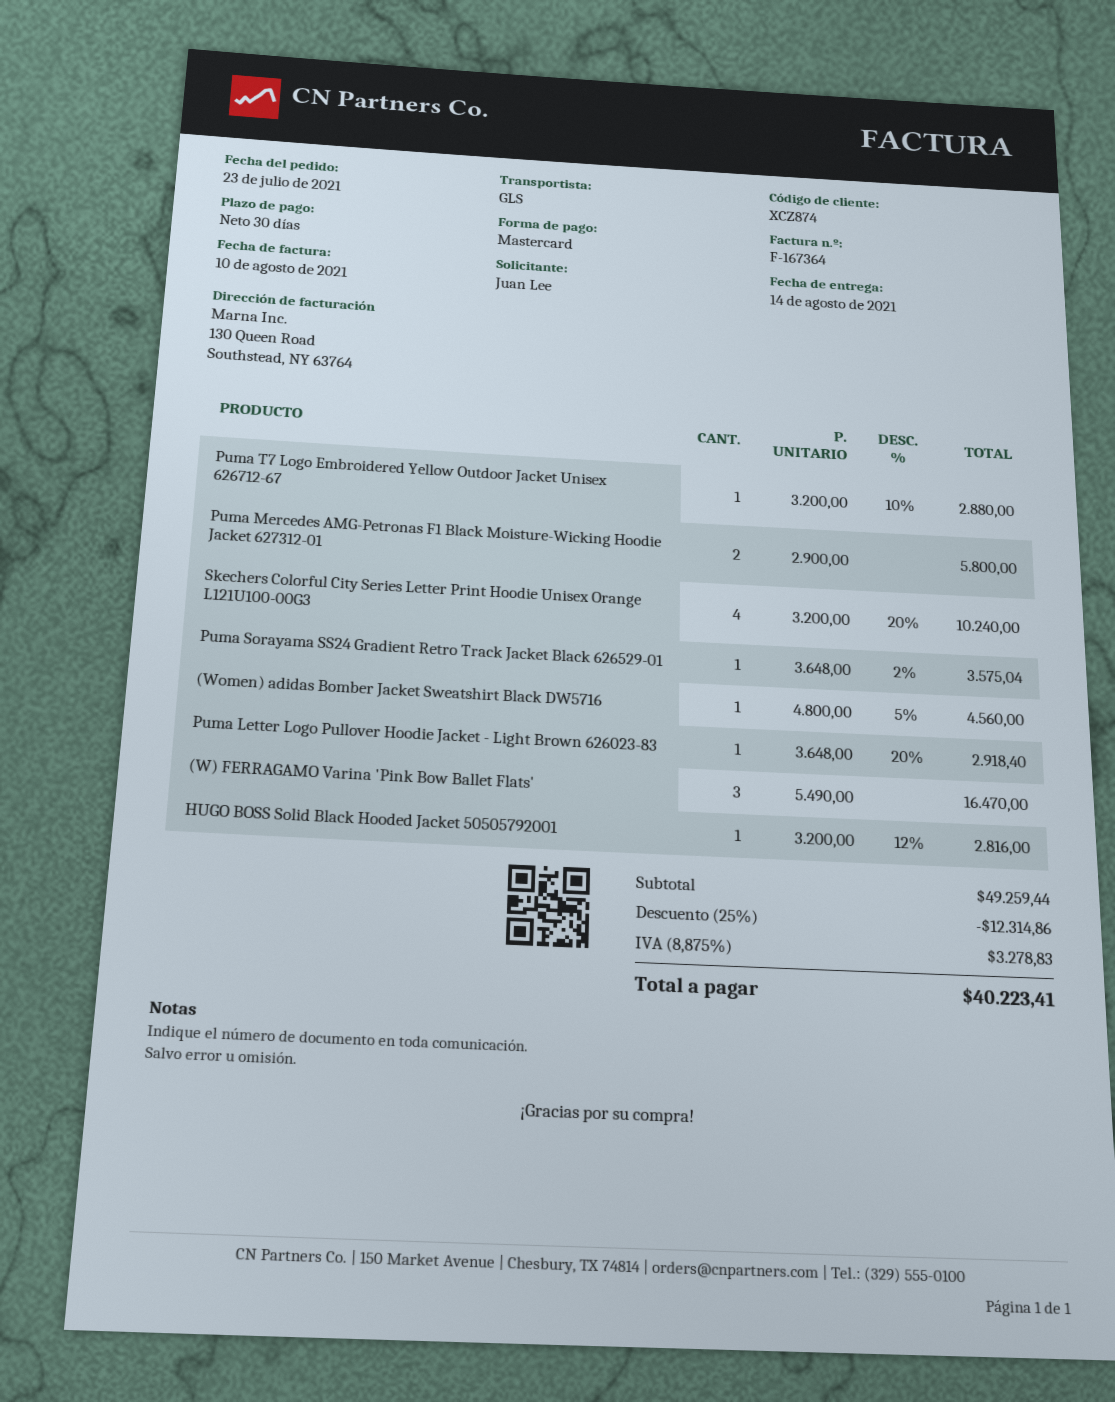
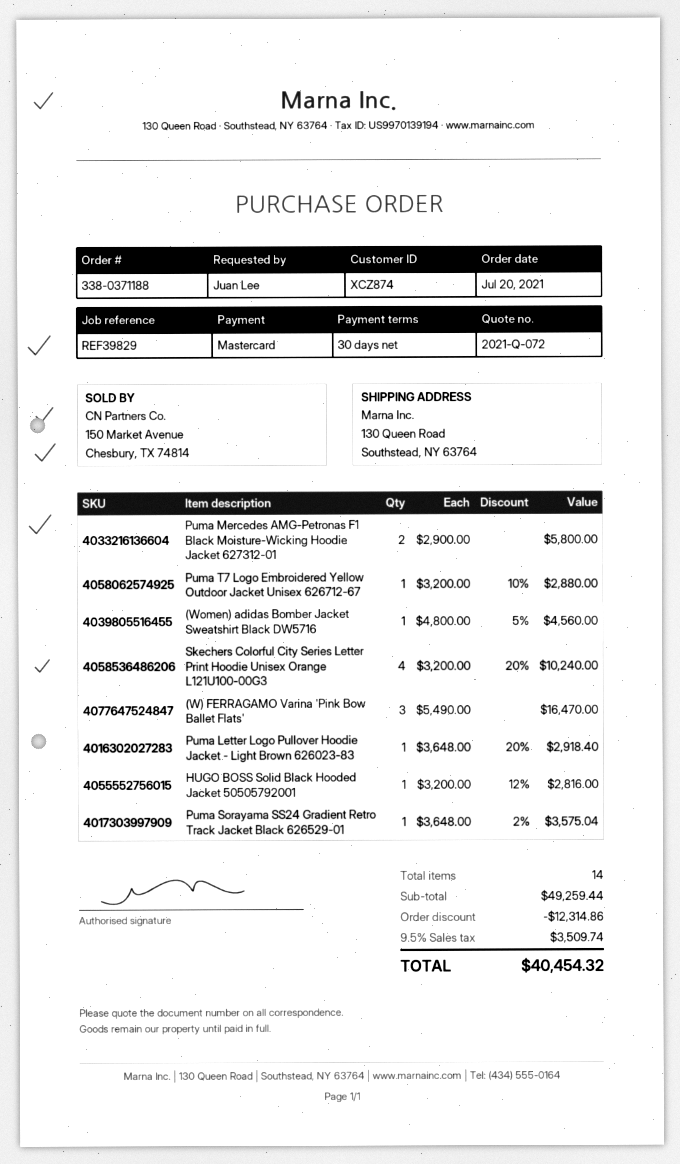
order date: 2021-07-23 -> 2021-07-20
tax: 8.875% = 3278.83 -> 9.5% = 3509.74
total: 40223.41 -> 40454.32

